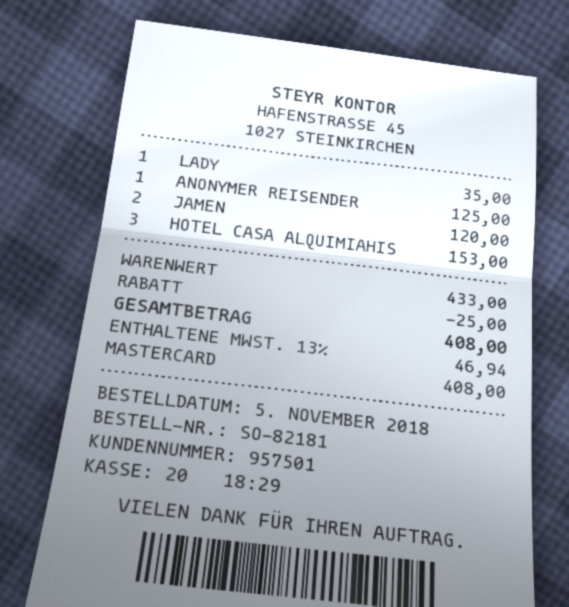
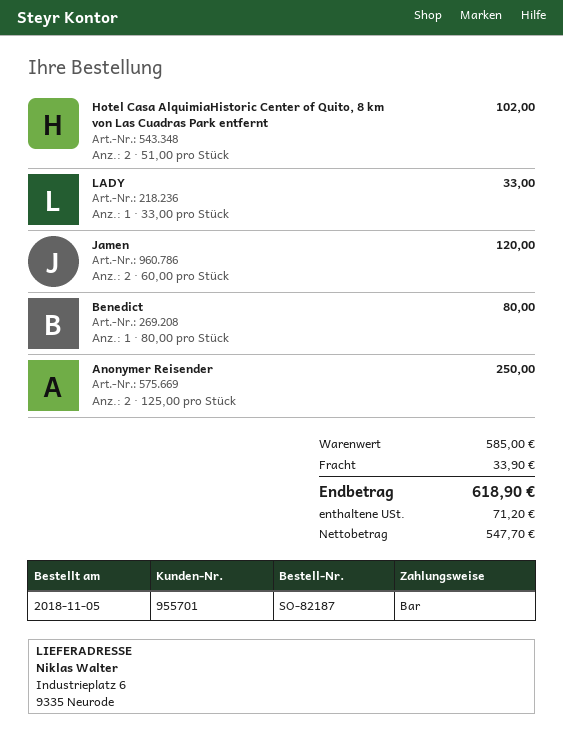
order number: SO-82181 -> SO-82187
customer number: 957501 -> 955701
payment method: Mastercard -> cash
LADY: 1 for 35.00 -> 1 for 33.00
ANONYMER REISENDER: 1 for 125.00 -> 2 for 250.00
HOTEL CASA ALQUIMIAHIS: 3 for 153.00 -> 2 for 102.00
Benedict: none -> 1 for 80.00
subtotal: 433.00 -> 585.00
discount: 25.00 -> none
shipping: none -> 33.90
tax: 46.94 -> 71.20
total: 408.00 -> 618.90

